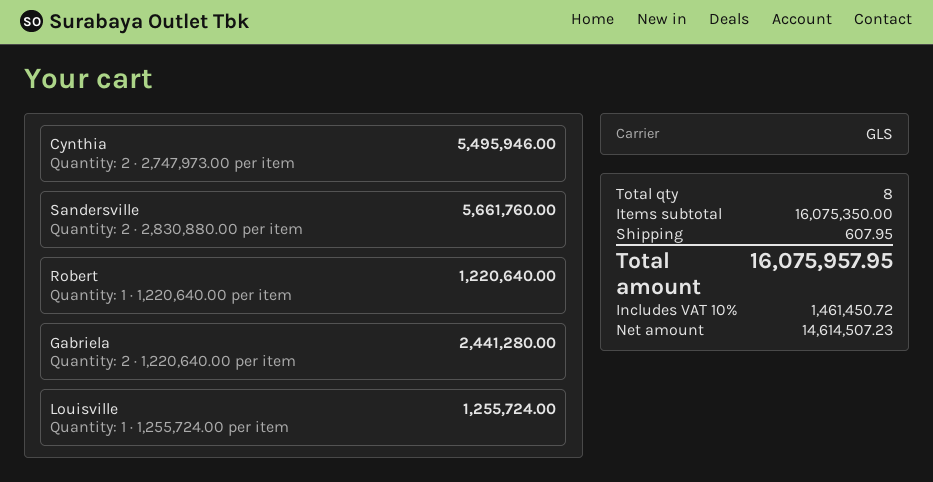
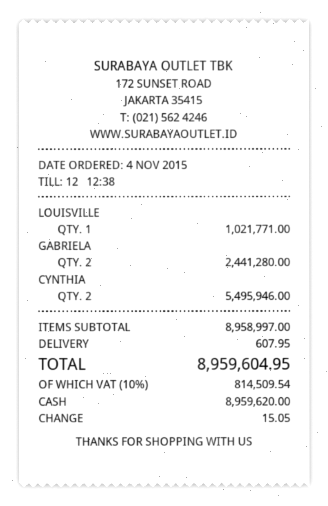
Sandersville: 2 for 5661760.00 -> none
Robert: 1 for 1220640.00 -> none
Louisville: 1 for 1255724.00 -> 1 for 1021771.00
subtotal: 16075350.00 -> 8958997.00
tax: 10% = 1461450.72 -> 10% = 814509.54
total: 16075957.95 -> 8959604.95

